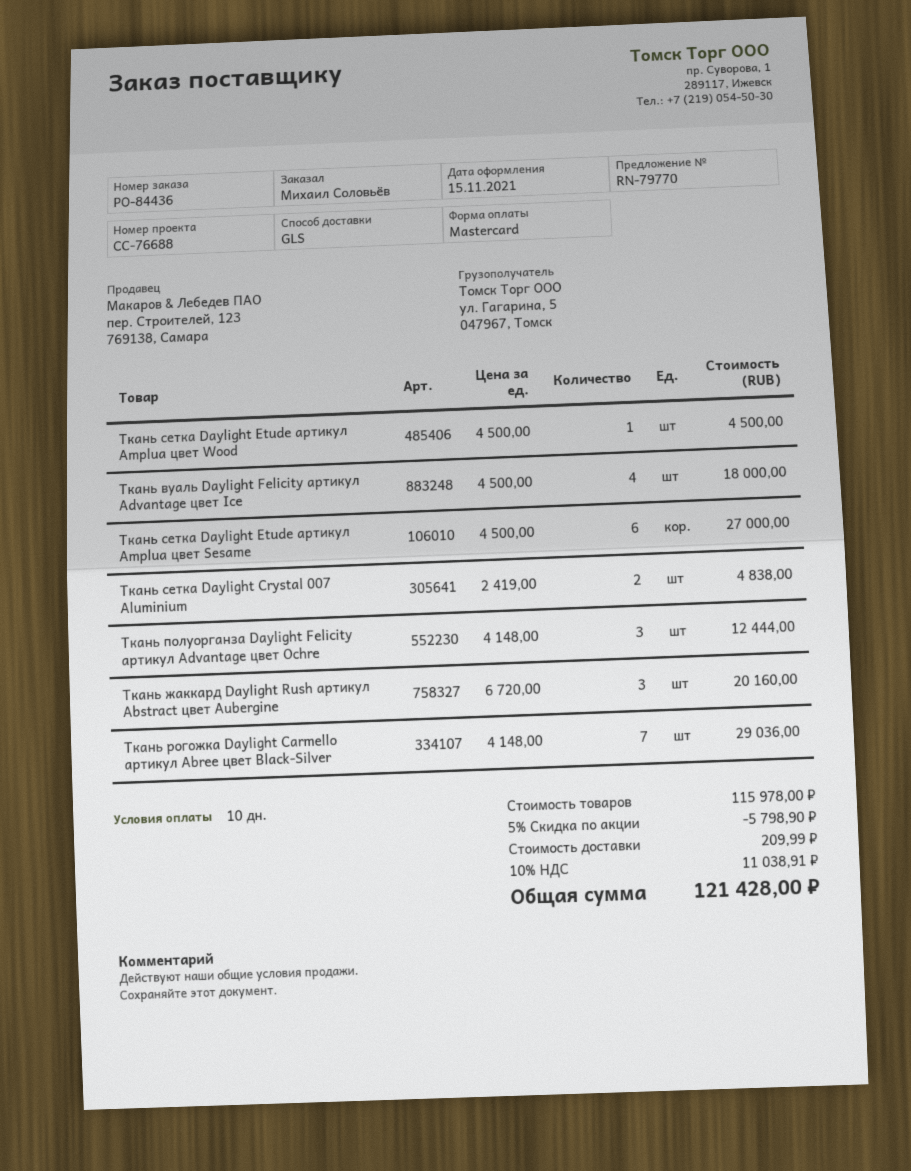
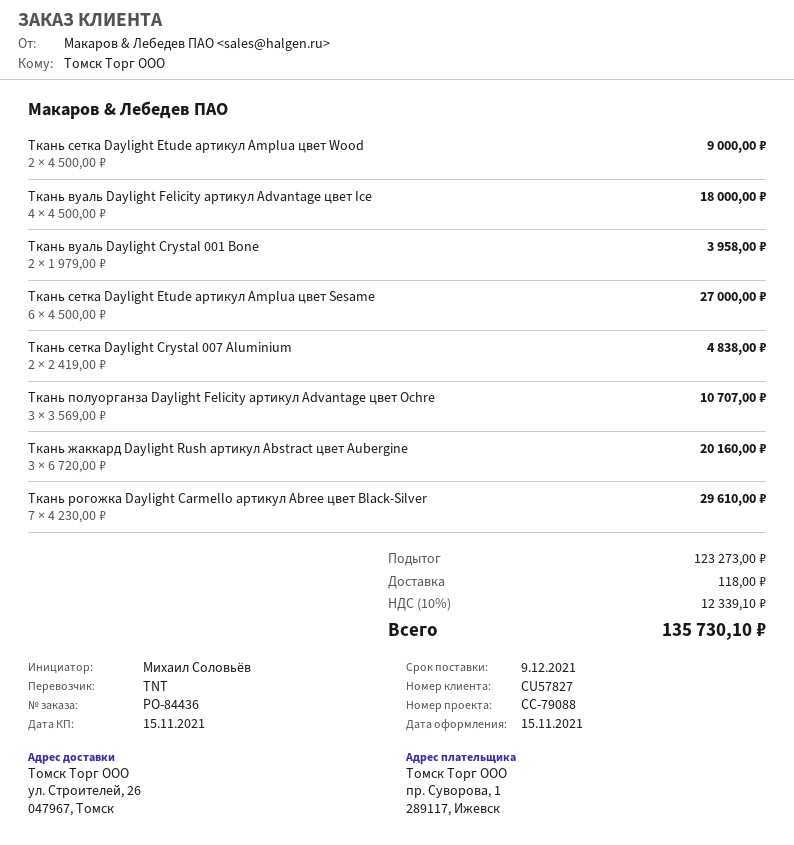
reference: CC-76688 -> CC-79088
shipping method: GLS -> TNT
ship to: ул. Гагарина, 5, 047967, Томск -> ул. Строителей, 26, 047967, Томск
Ткань сетка Daylight Etude артикул Amplua цвет Wood: 1 x 4500.00 = 4500.00 -> 2 x 4500.00 = 9000.00
Ткань полуорганза Daylight Felicity артикул Advantage цвет Ochre: 3 x 4148.00 = 12444.00 -> 3 x 3569.00 = 10707.00
Ткань рогожка Daylight Carmello артикул Abree цвет Black-Silver: 7 x 4148.00 = 29036.00 -> 7 x 4230.00 = 29610.00
Ткань вуаль Daylight Crystal 001 Bone: none -> 2 x 1979.00 = 3958.00
subtotal: 115978.00 -> 123273.00
discount: 5% = 5798.90 -> none
shipping: 209.99 -> 118.00
tax: 10% = 11038.91 -> 10% = 12339.10
total: 121428.00 -> 135730.10

